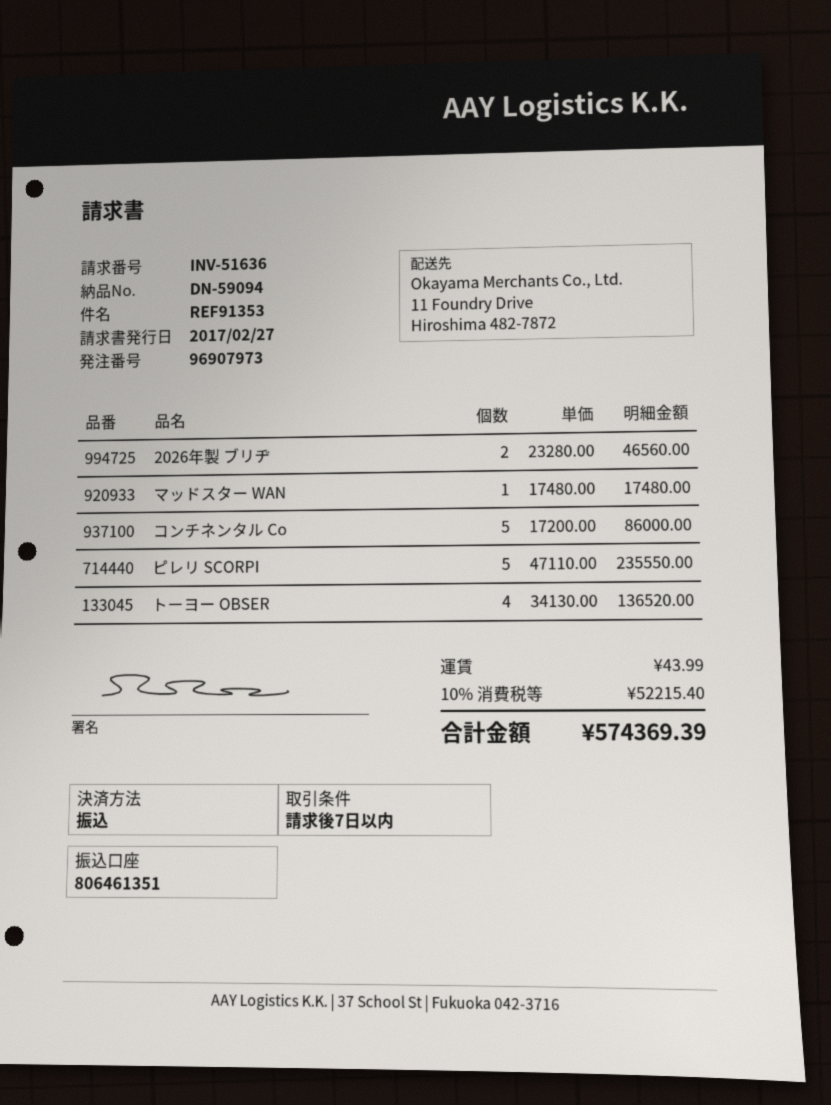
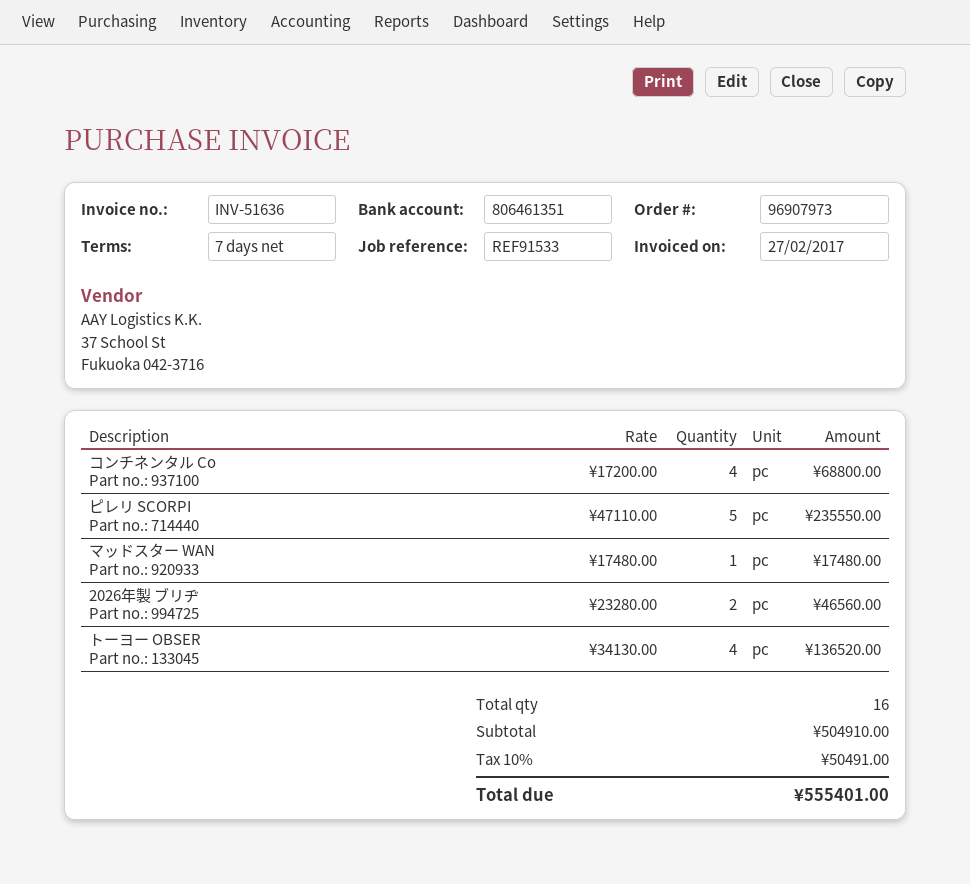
reference: REF91353 -> REF91533
コンチネンタル Co: 5 x 17200.00 = 86000.00 -> 4 x 17200.00 = 68800.00
shipping: 43.99 -> none
tax: 10% = 52215.40 -> 10% = 50491.00
total: 574369.39 -> 555401.00

